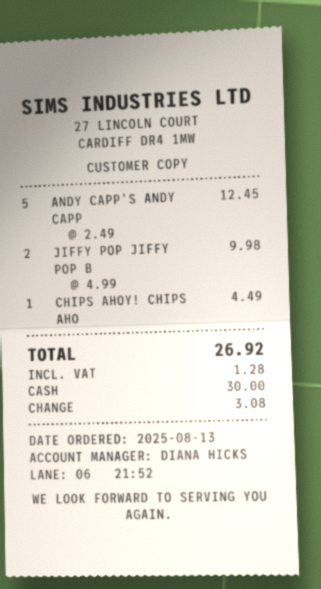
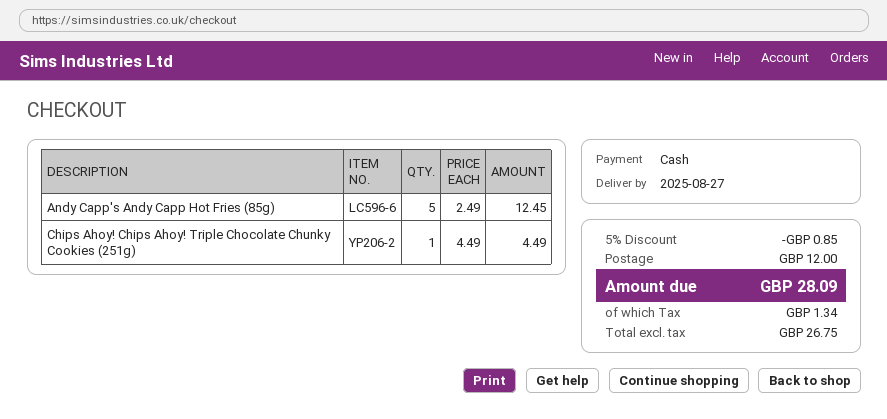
JIFFY POP JIFFY POP B: 2 x 4.99 = 9.98 -> none
discount: none -> 5% = 0.85
shipping: none -> 12.00
tax: 1.28 -> 1.34
total: 26.92 -> 28.09

